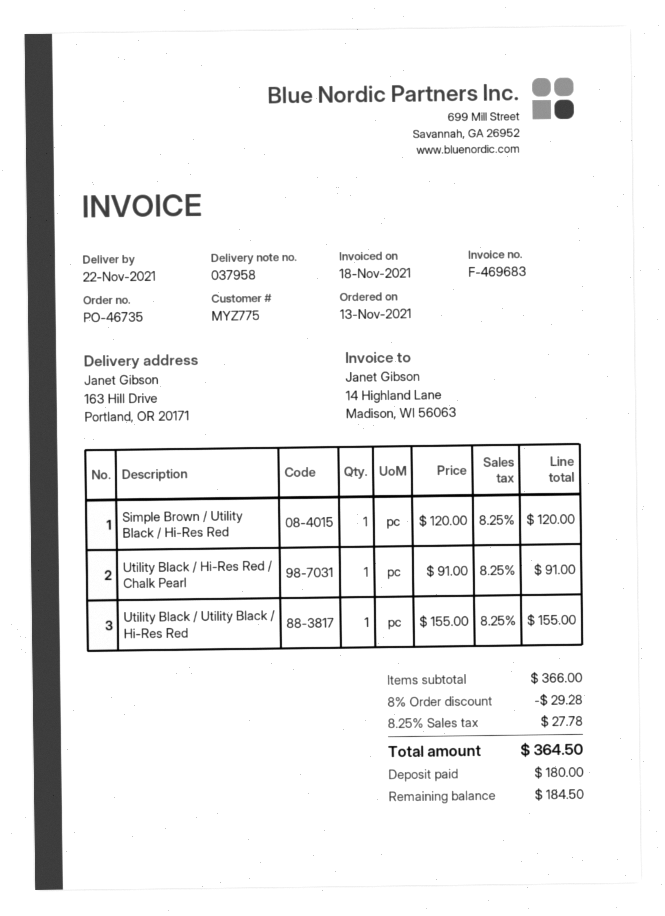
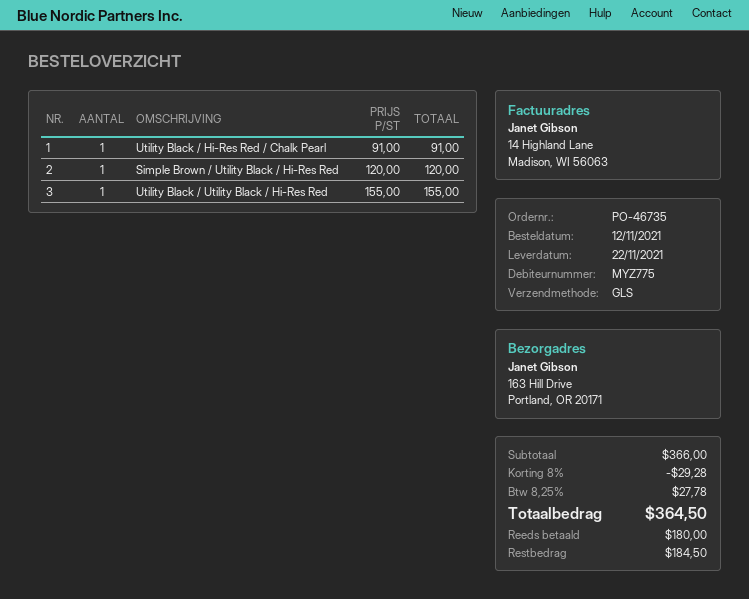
order date: 2021-11-13 -> 2021-11-12

